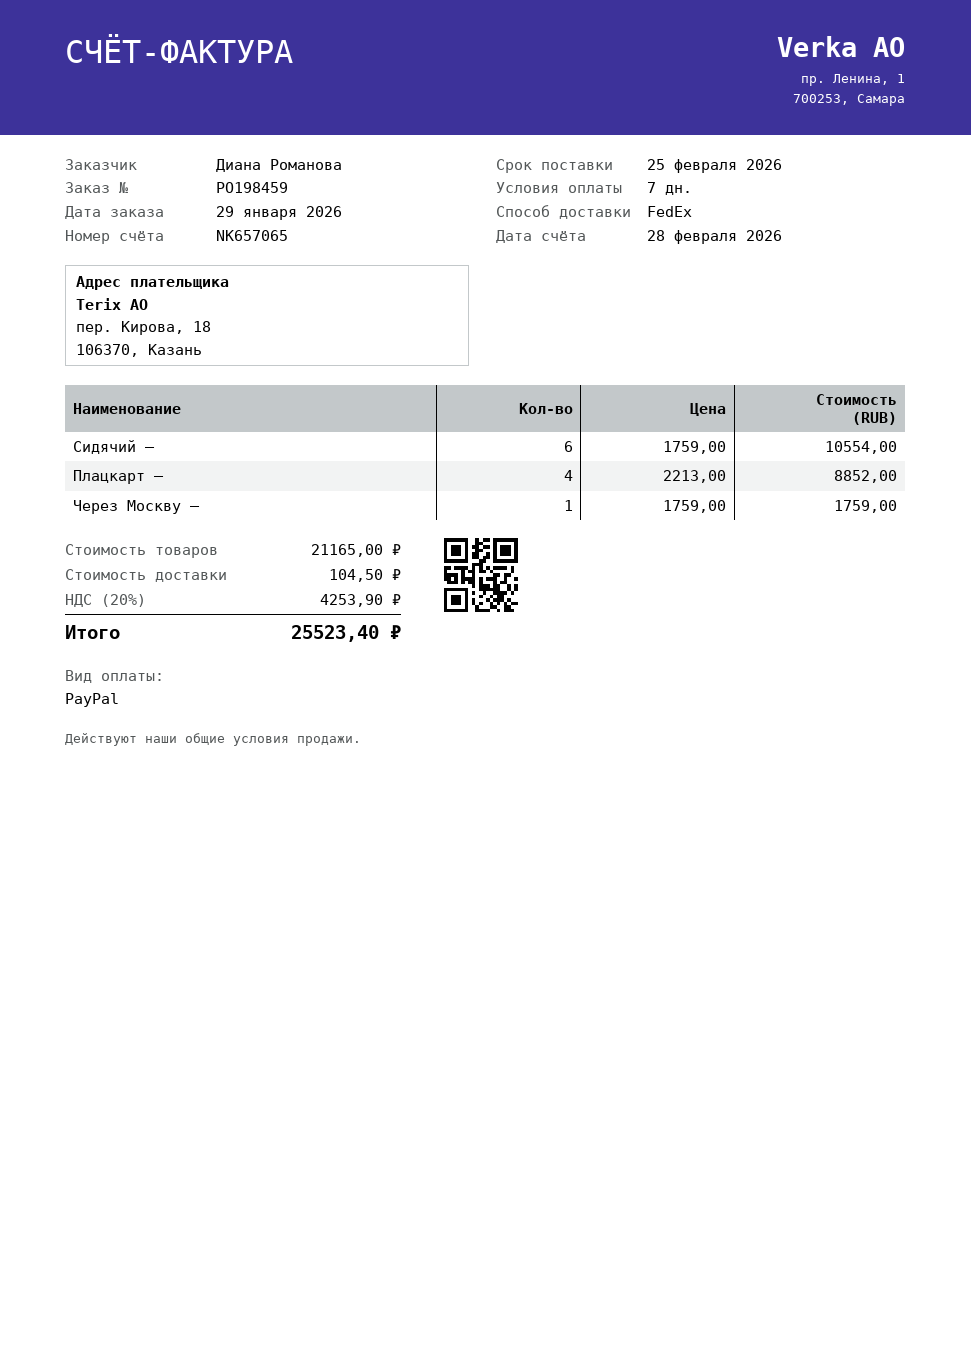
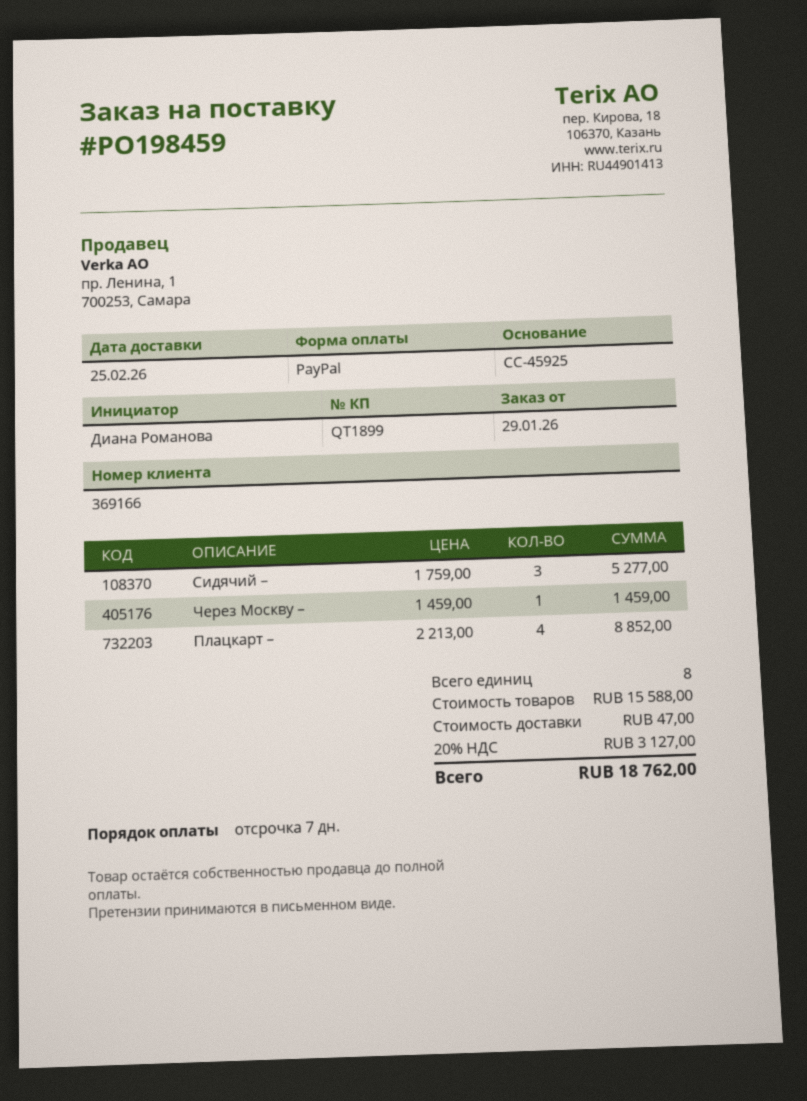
Сидячий –: 6 x 1759.00 = 10554.00 -> 3 x 1759.00 = 5277.00
Через Москву –: 1 x 1759.00 = 1759.00 -> 1 x 1459.00 = 1459.00
subtotal: 21165.00 -> 15588.00
shipping: 104.50 -> 47.00
tax: 20% = 4253.90 -> 20% = 3127.00
total: 25523.40 -> 18762.00

